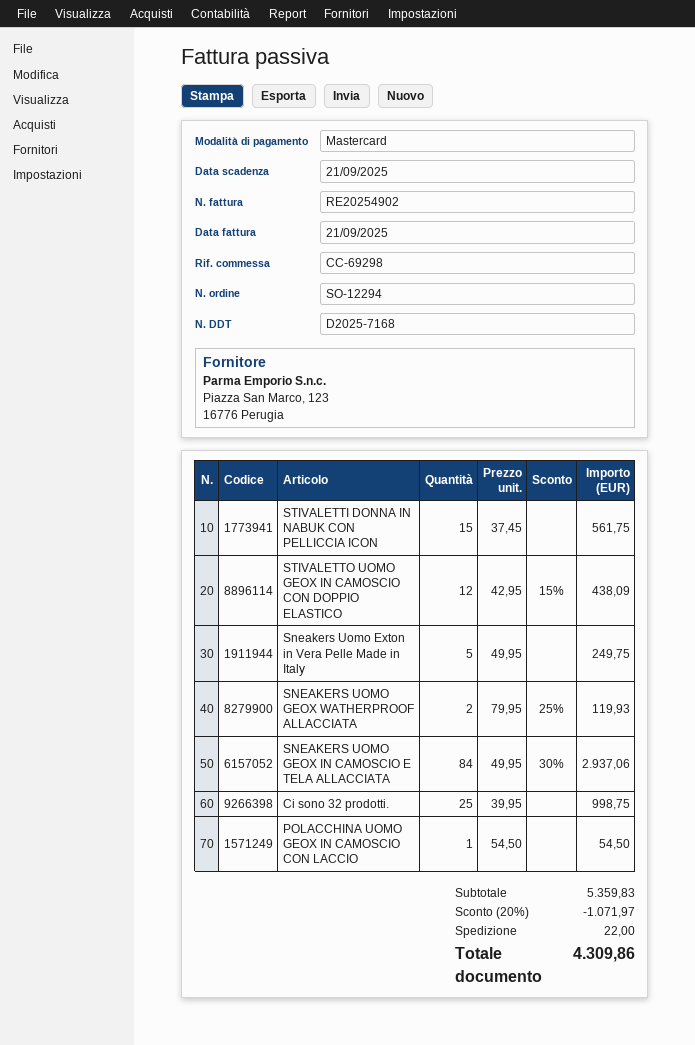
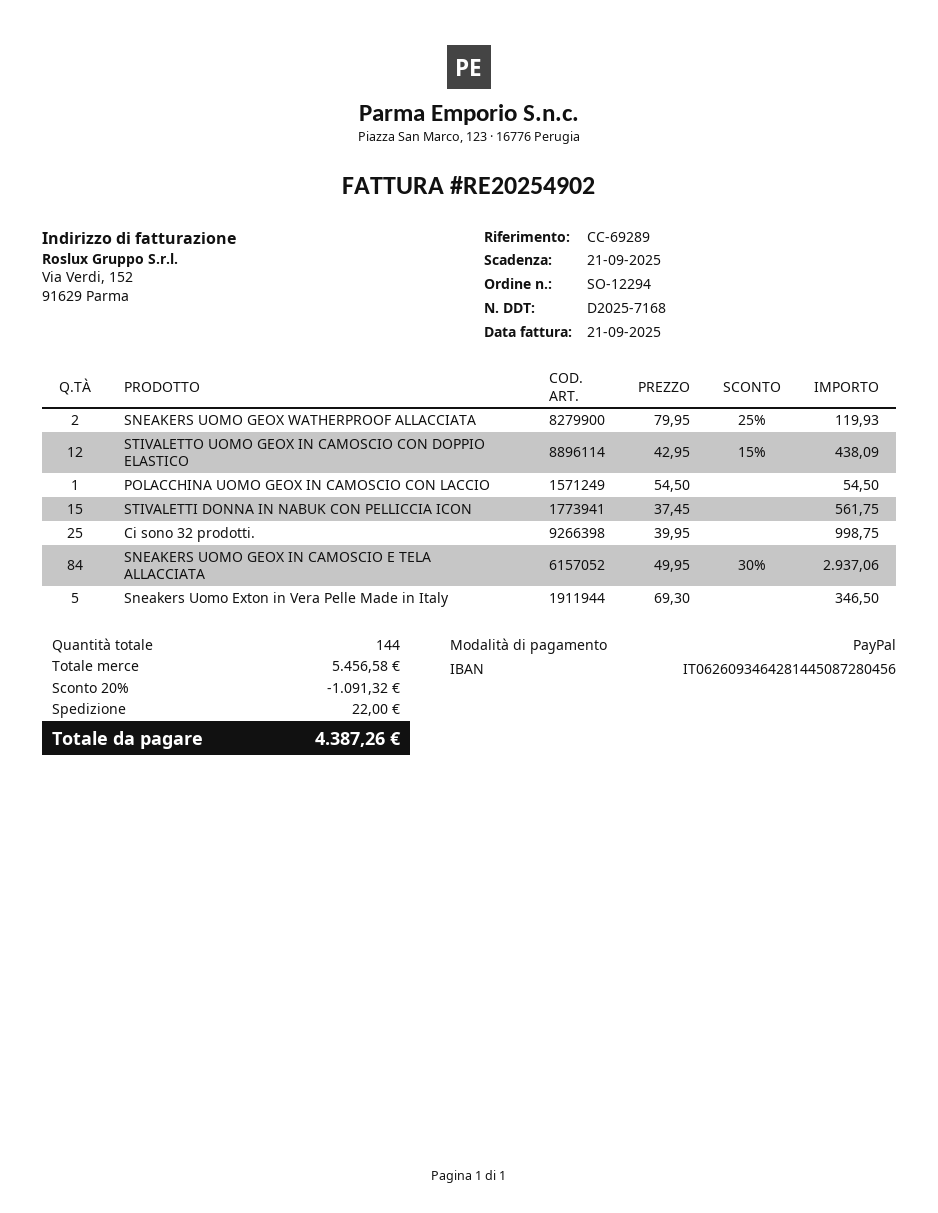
reference: CC-69298 -> CC-69289
payment method: Mastercard -> PayPal
Sneakers Uomo Exton in Vera Pelle Made in Italy: 5 x 49.95 = 249.75 -> 5 x 69.30 = 346.50
subtotal: 5359.83 -> 5456.58
discount: 20% = 1071.97 -> 20% = 1091.32
total: 4309.86 -> 4387.26

